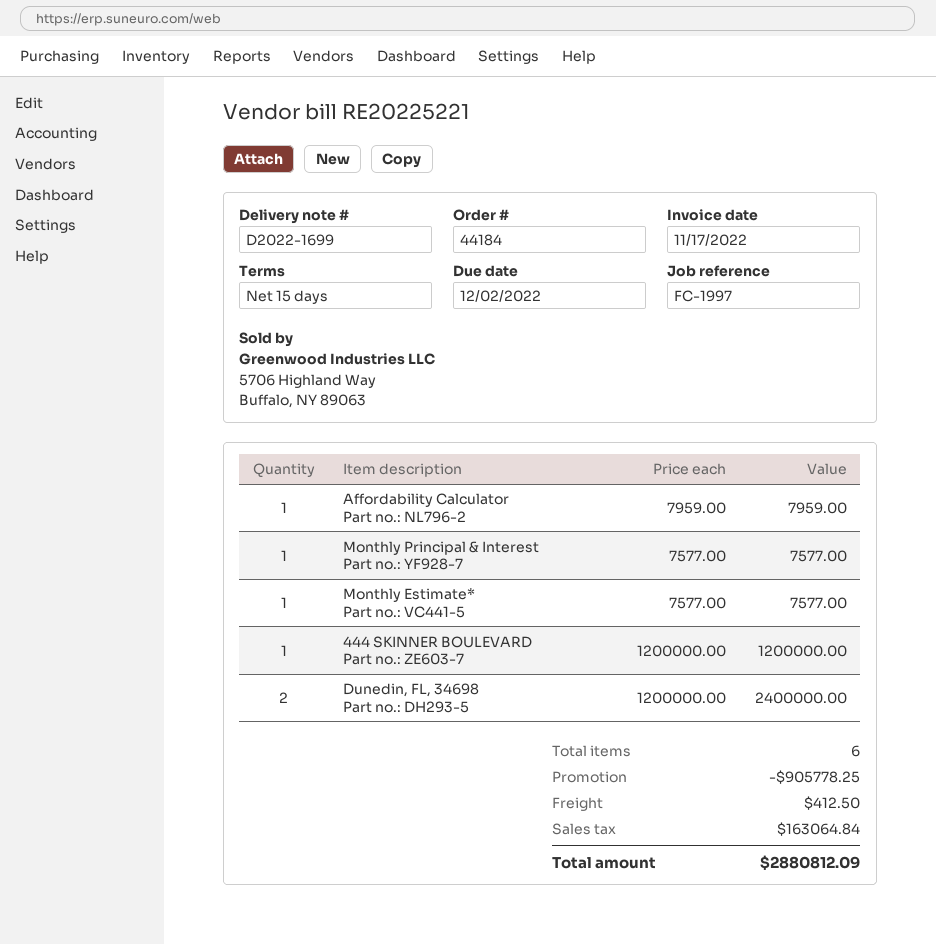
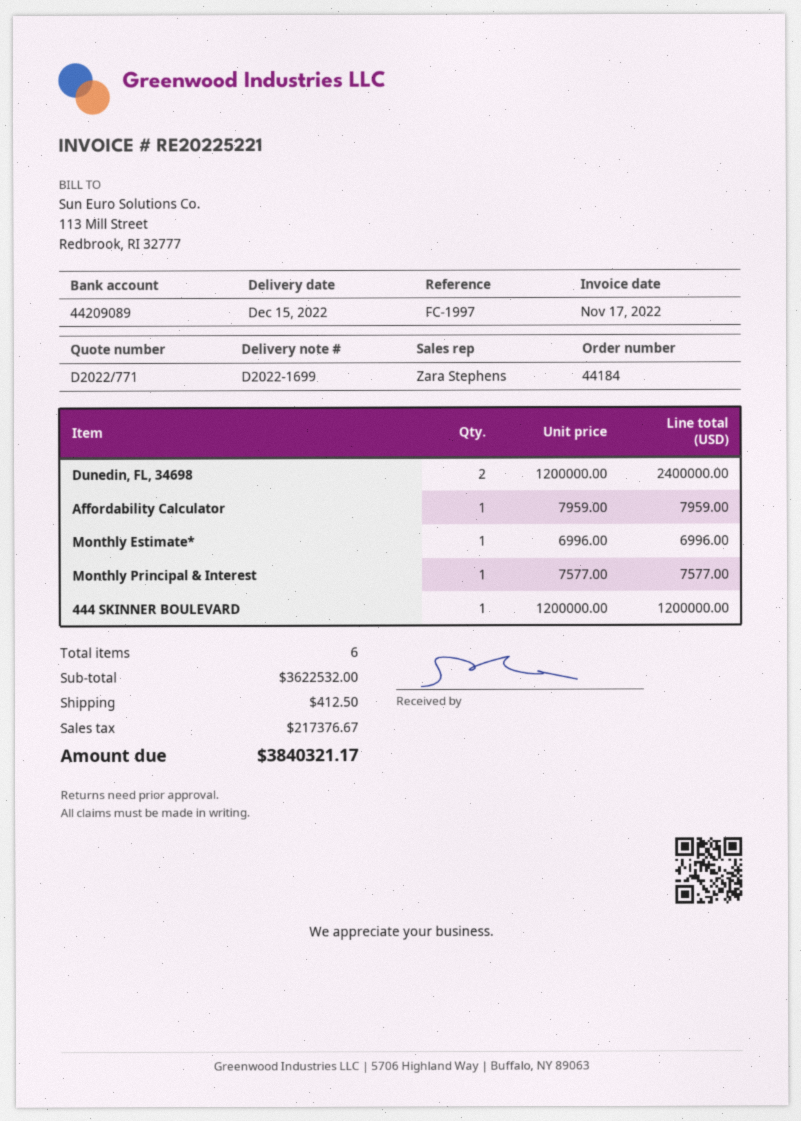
Monthly Estimate*: 1 x 7577.00 = 7577.00 -> 1 x 6996.00 = 6996.00
discount: 905778.25 -> none
tax: 163064.84 -> 217376.67
total: 2880812.09 -> 3840321.17

